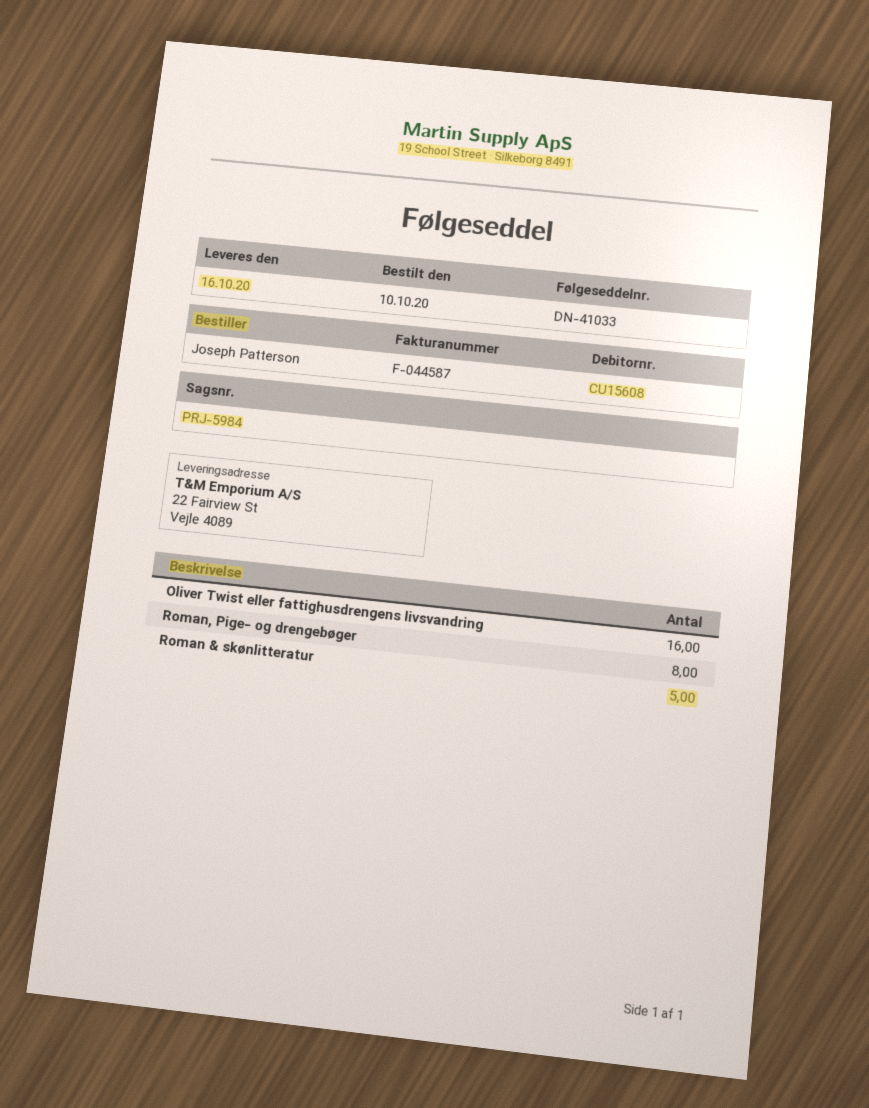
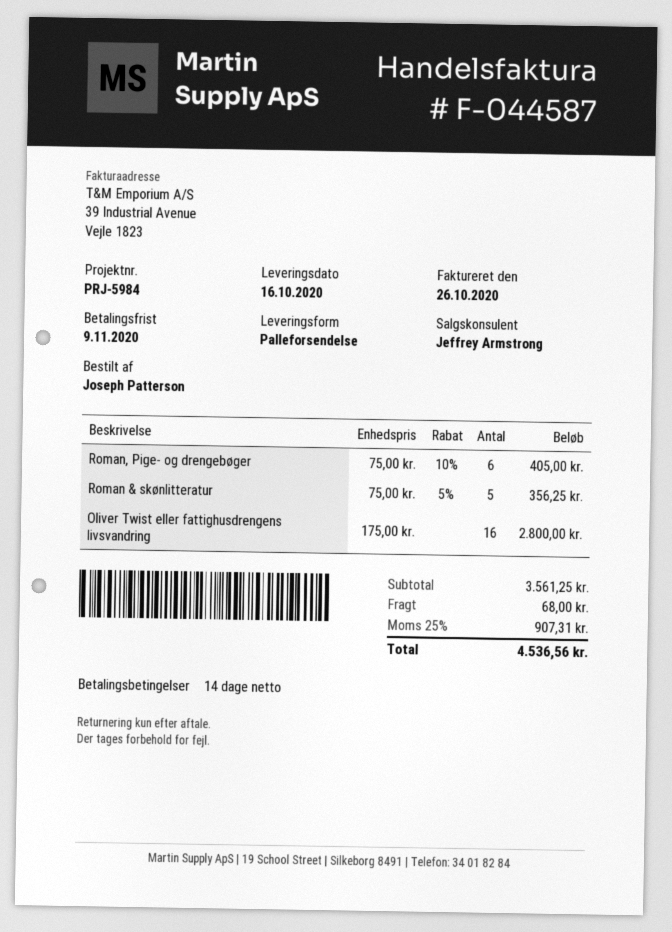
Roman, Pige- og drengebøger: 8 -> 6

